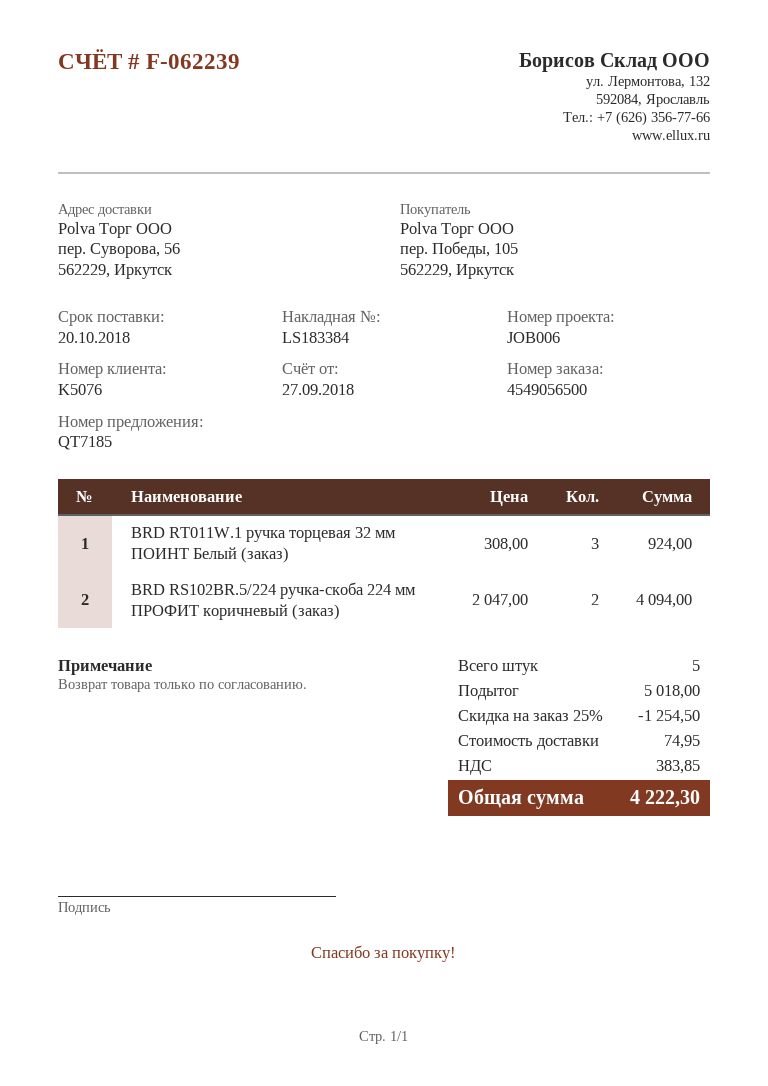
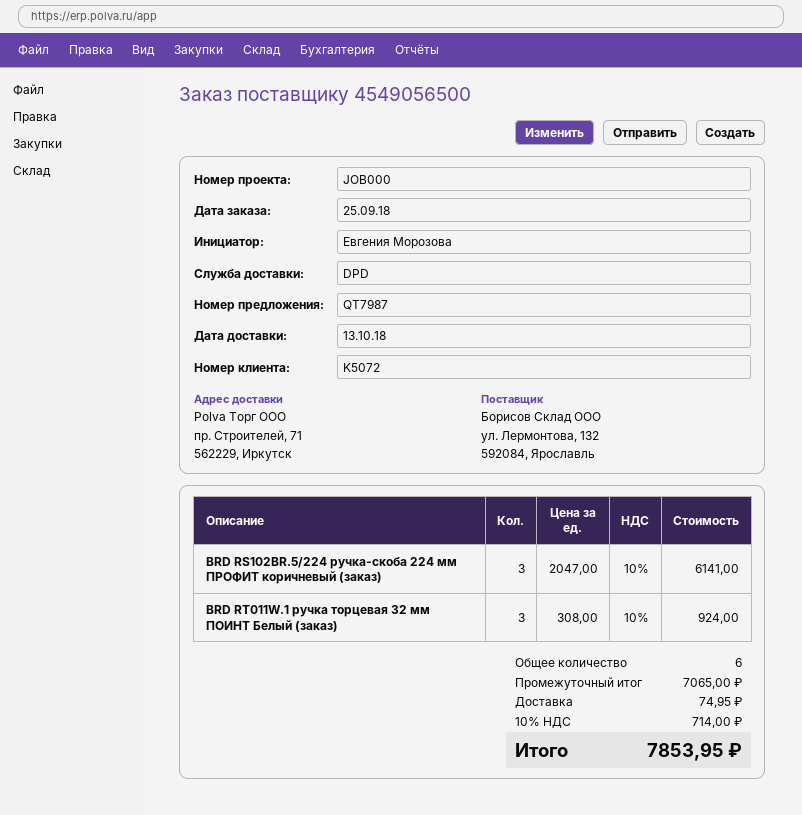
quote number: QT7185 -> QT7987
delivery date: 2018-10-20 -> 2018-10-13
customer number: K5076 -> K5072
reference: JOB006 -> JOB000
ship to: пер. Суворова, 56, 562229, Иркутск -> пр. Строителей, 71, 562229, Иркутск
BRD RS102BR.5/224 ручка-скоба 224 мм ПРОФИТ коричневый (заказ): 2 x 2047.00 = 4094.00 -> 3 x 2047.00 = 6141.00
total quantity: 5 -> 6
subtotal: 5018.00 -> 7065.00
discount: 25% = 1254.50 -> none
tax: 383.85 -> 714.00
total: 4222.30 -> 7853.95

